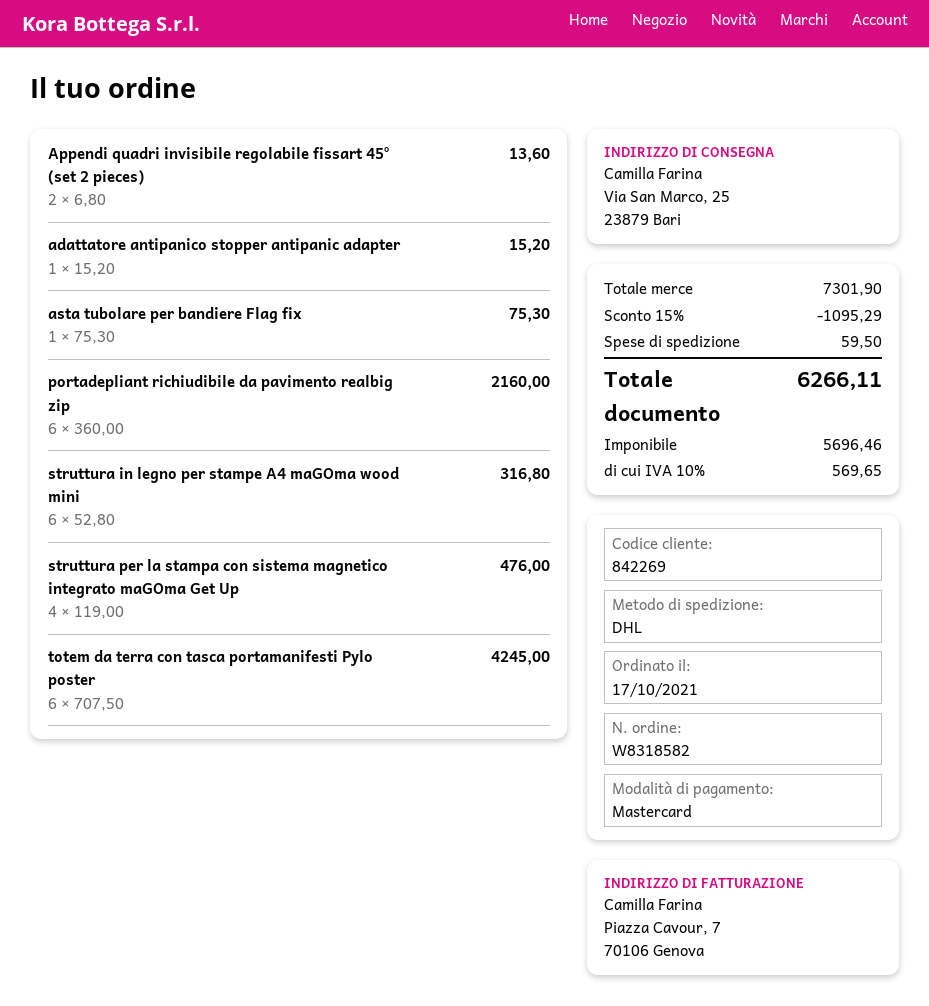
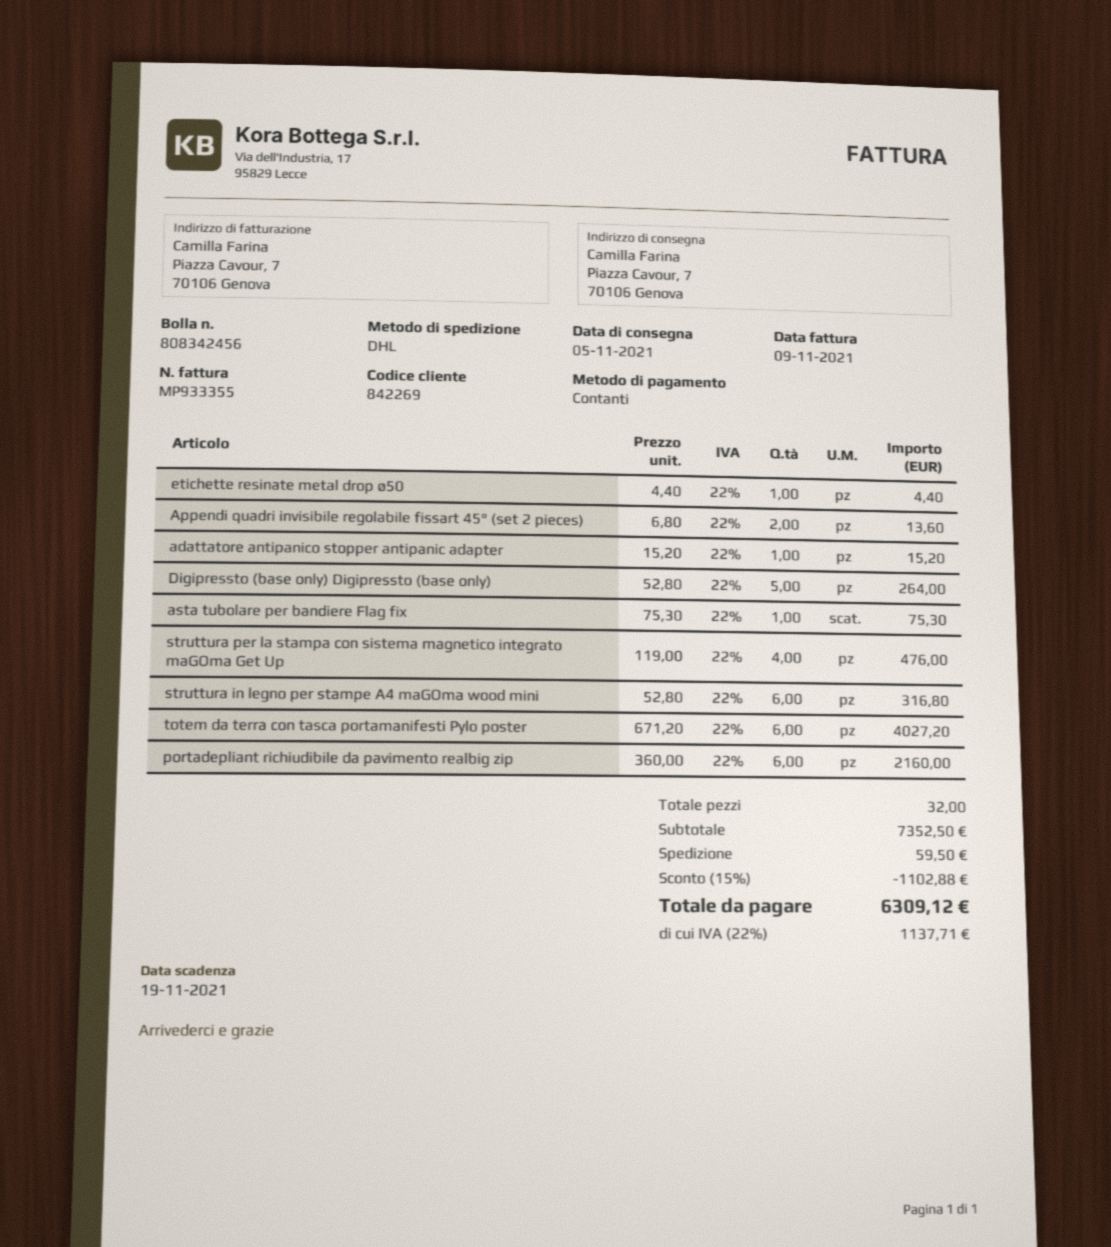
payment method: Mastercard -> cash
ship to: Via San Marco, 25, 23879 Bari -> Piazza Cavour, 7, 70106 Genova
totem da terra con tasca portamanifesti Pylo poster: 6 x 707.50 = 4245.00 -> 6 x 671.20 = 4027.20
etichette resinate metal drop ø50: none -> 1 x 4.40 = 4.40
Digipressto (base only) Digipressto (base only): none -> 5 x 52.80 = 264.00
subtotal: 7301.90 -> 7352.50
discount: 15% = 1095.29 -> 15% = 1102.88
tax: 10% = 569.65 -> 22% = 1137.71
total: 6266.11 -> 6309.12

